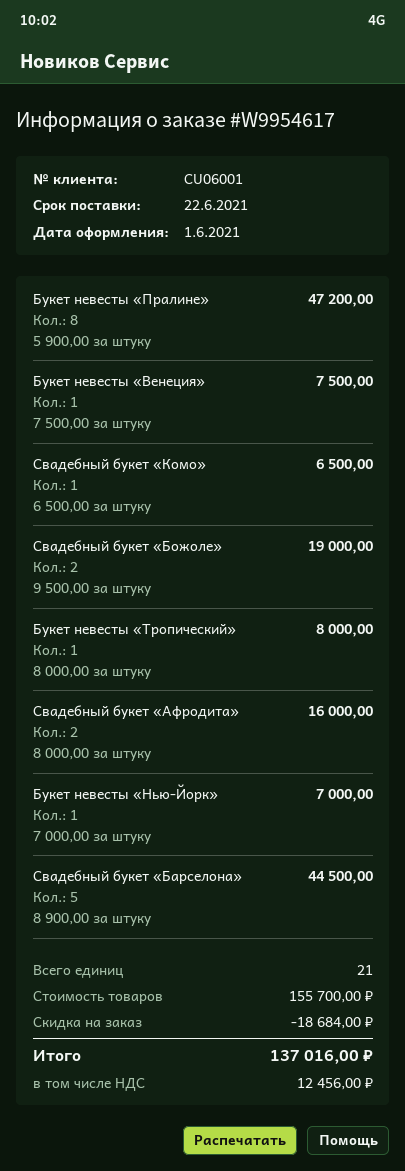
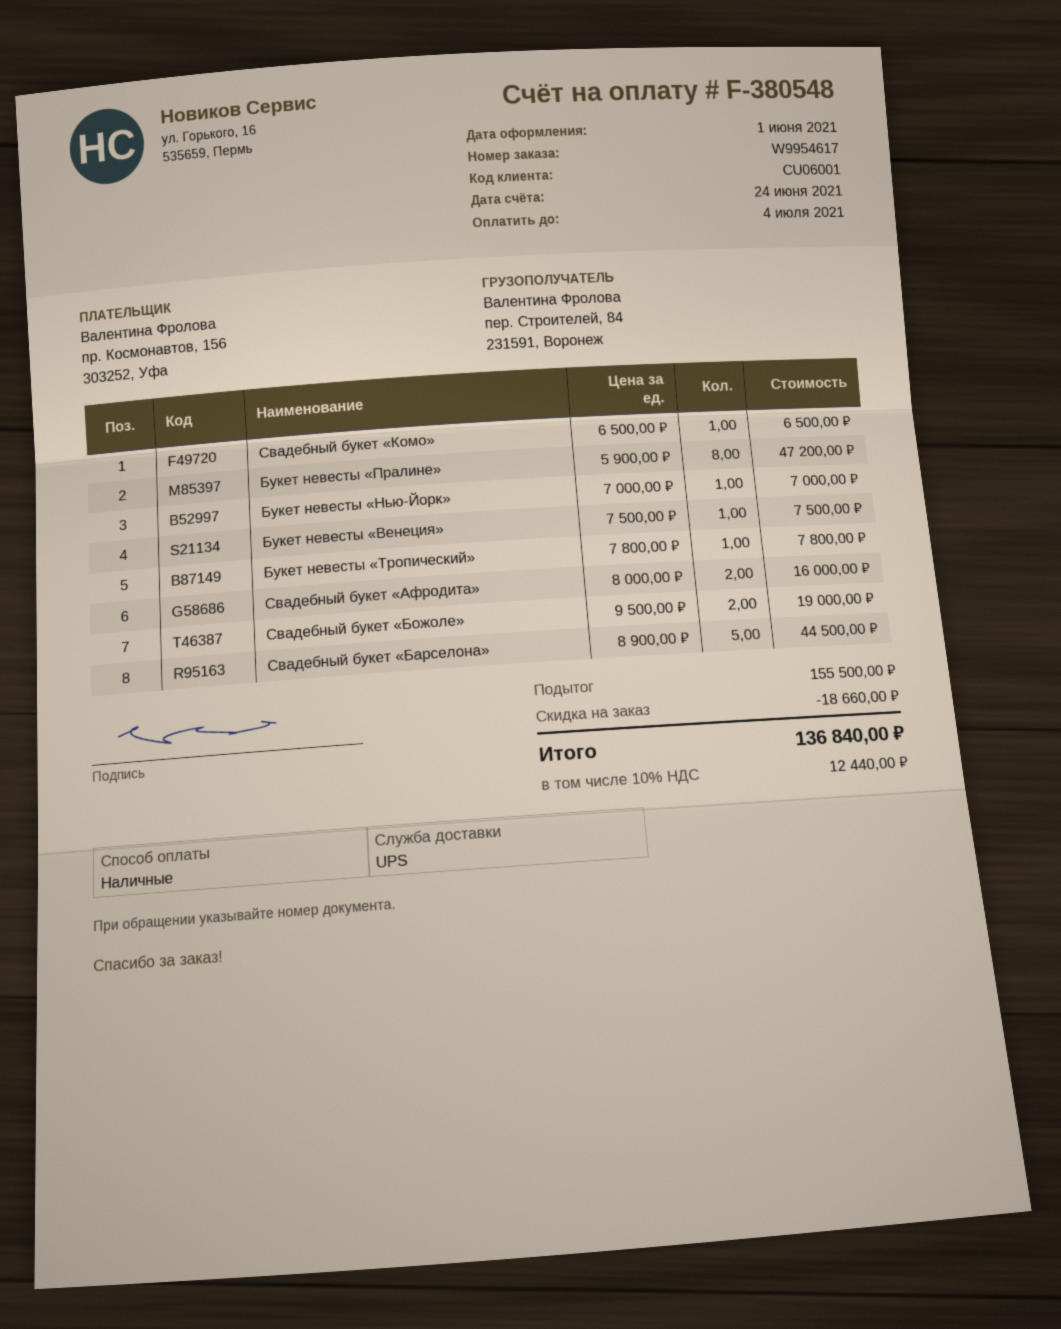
Букет невесты «Тропический»: 1 x 8000.00 = 8000.00 -> 1 x 7800.00 = 7800.00
subtotal: 155700.00 -> 155500.00
discount: 18684.00 -> 18660.00
tax: 12456.00 -> 12440.00
total: 137016.00 -> 136840.00

